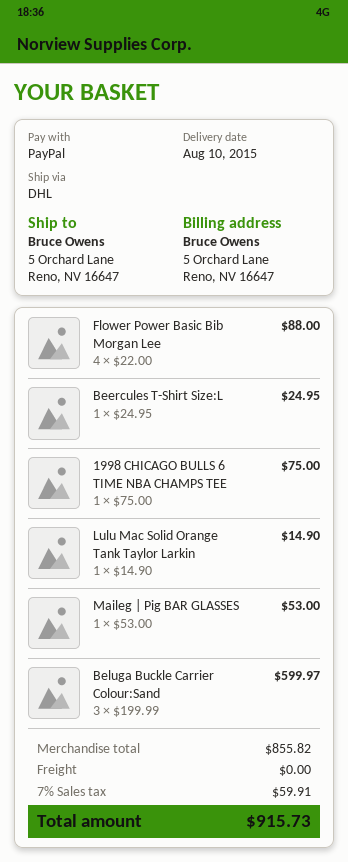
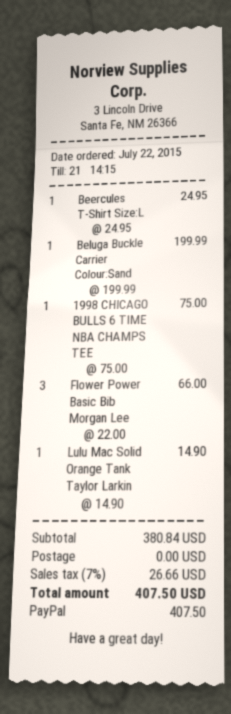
Flower Power Basic Bib Morgan Lee: 4 x 22.00 = 88.00 -> 3 x 22.00 = 66.00
Maileg | Pig BAR GLASSES: 1 x 53.00 = 53.00 -> none
Beluga Buckle Carrier Colour:Sand: 3 x 199.99 = 599.97 -> 1 x 199.99 = 199.99
subtotal: 855.82 -> 380.84
tax: 7% = 59.91 -> 7% = 26.66
total: 915.73 -> 407.50

